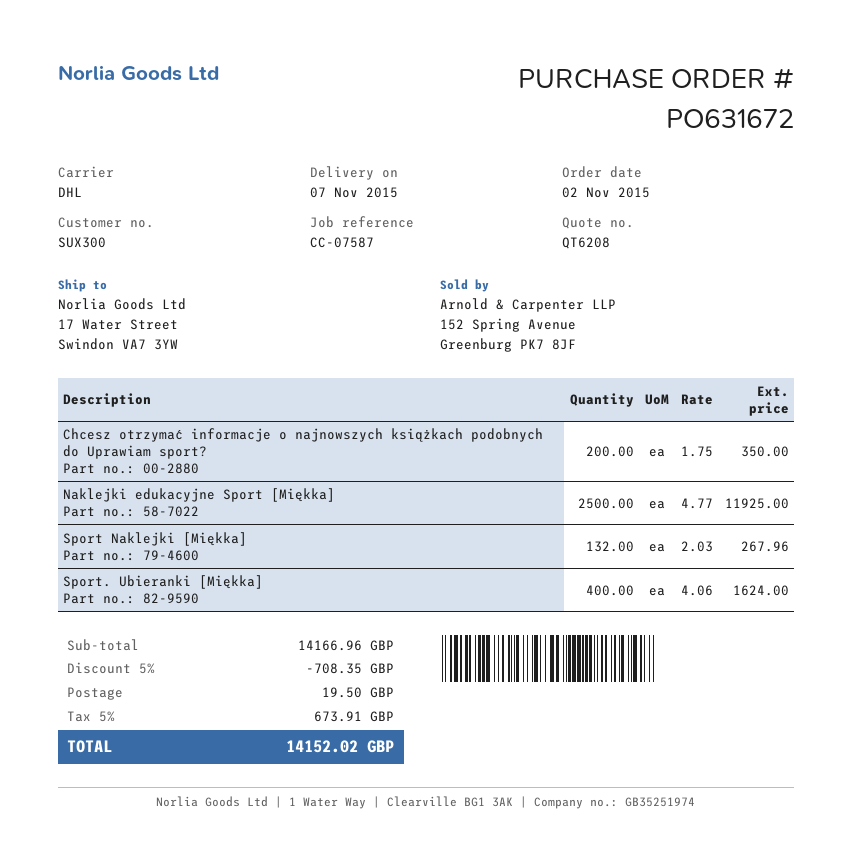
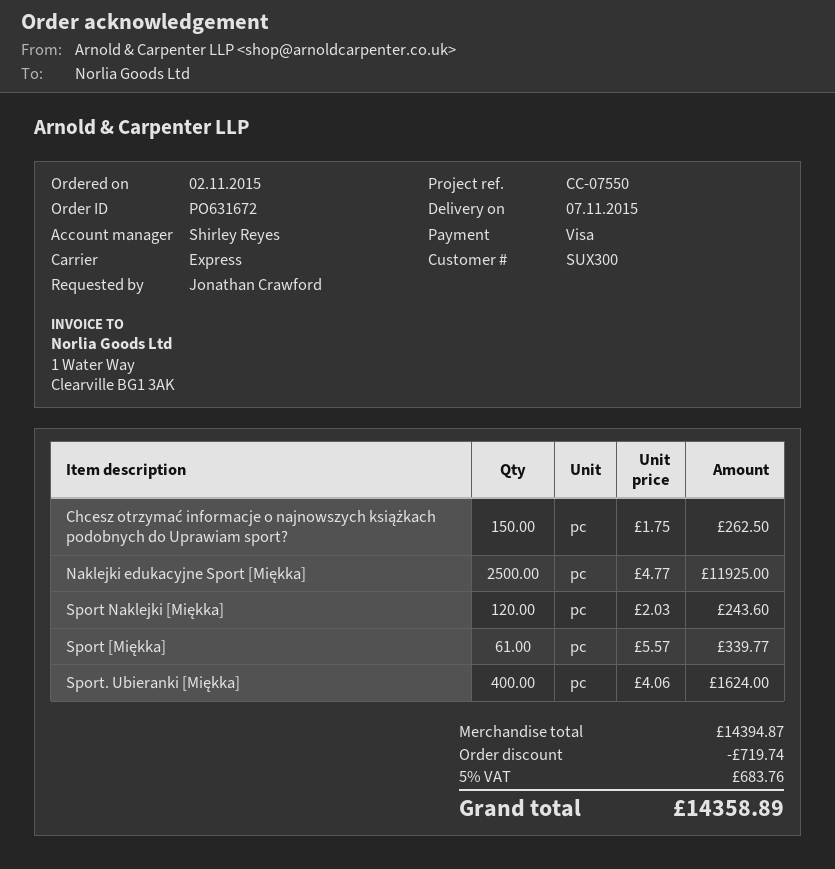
reference: CC-07587 -> CC-07550
shipping method: DHL -> express
Chcesz otrzymać informacje o najnowszych książkach podobnych do Uprawiam sport?: 200 x 1.75 = 350.00 -> 150 x 1.75 = 262.50
Sport Naklejki [Miękka]: 132 x 2.03 = 267.96 -> 120 x 2.03 = 243.60
Sport [Miękka]: none -> 61 x 5.57 = 339.77
subtotal: 14166.96 -> 14394.87
discount: 708.35 -> 719.74
shipping: 19.50 -> none
tax: 5% = 673.91 -> 5% = 683.76
total: 14152.02 -> 14358.89

